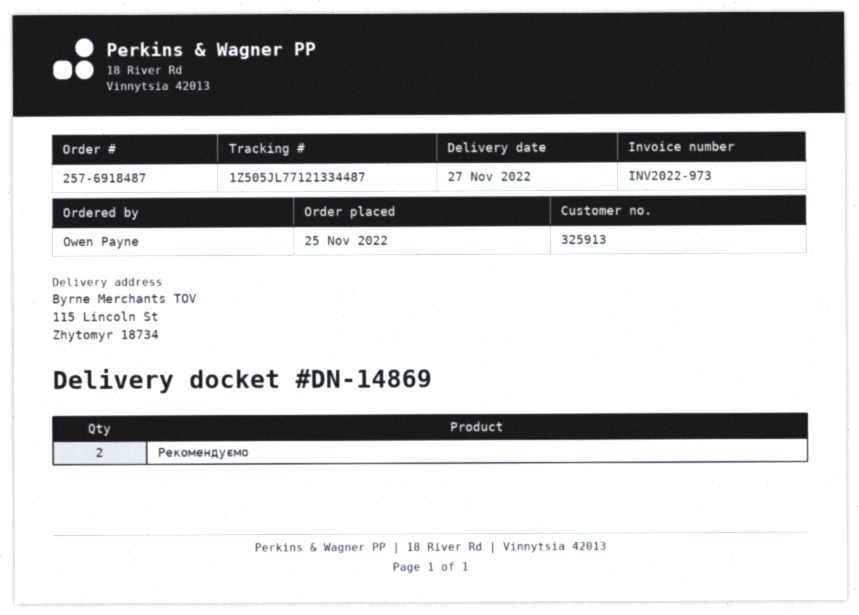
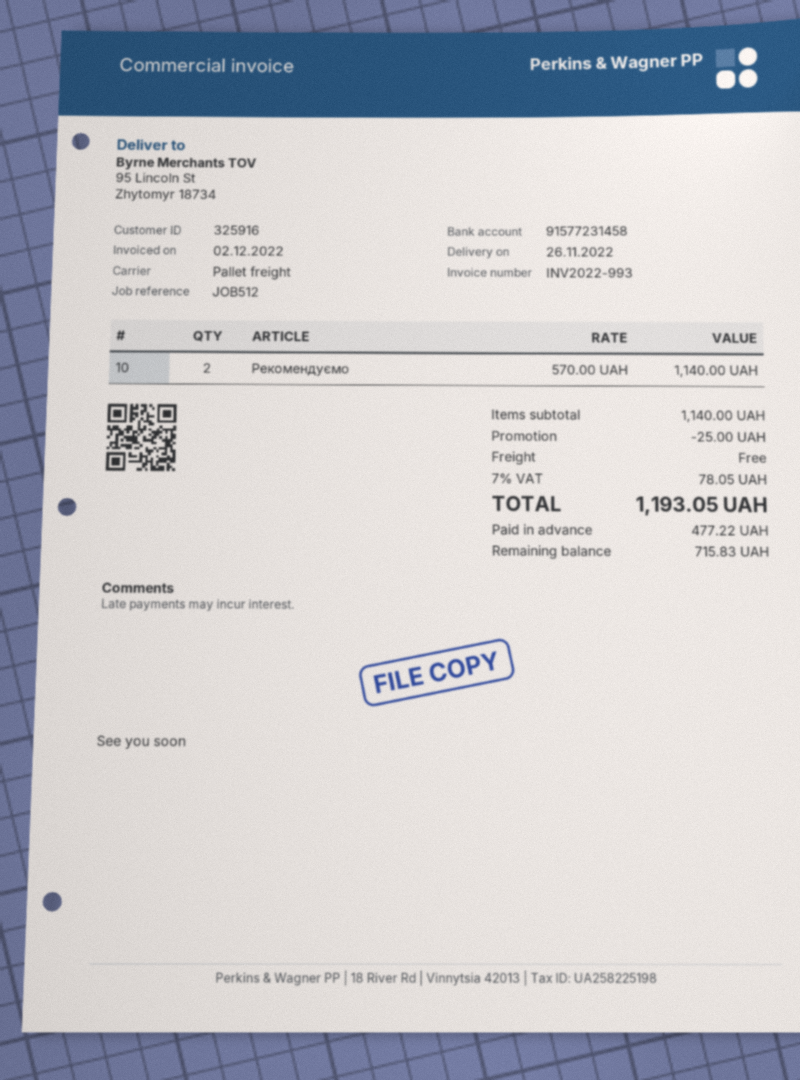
delivery date: 2022-11-27 -> 2022-11-26
invoice number: INV2022-973 -> INV2022-993
customer number: 325913 -> 325916
ship to: 115 Lincoln St, Zhytomyr 18734 -> 95 Lincoln St, Zhytomyr 18734

